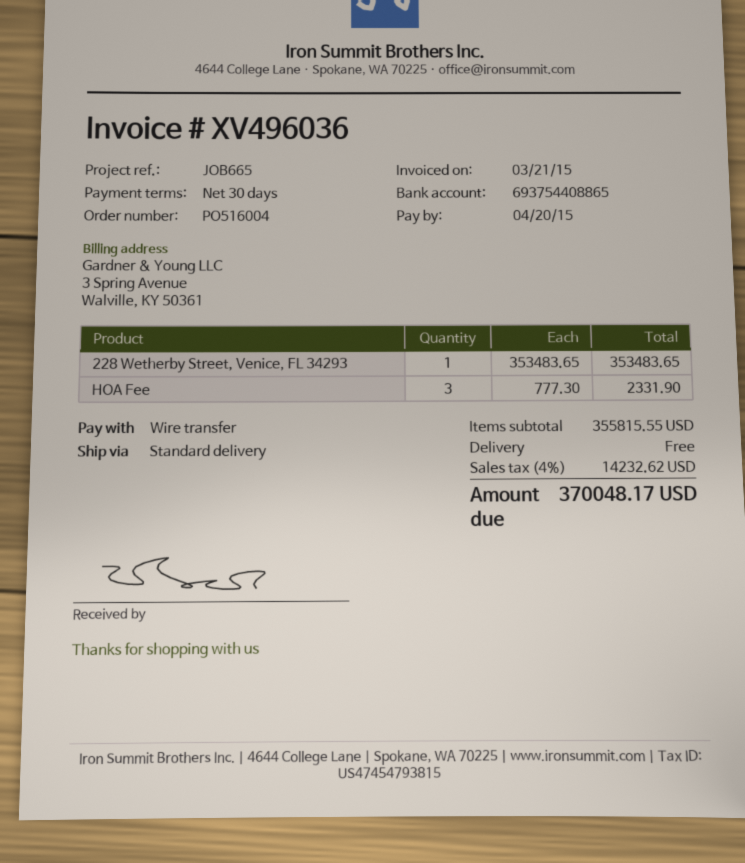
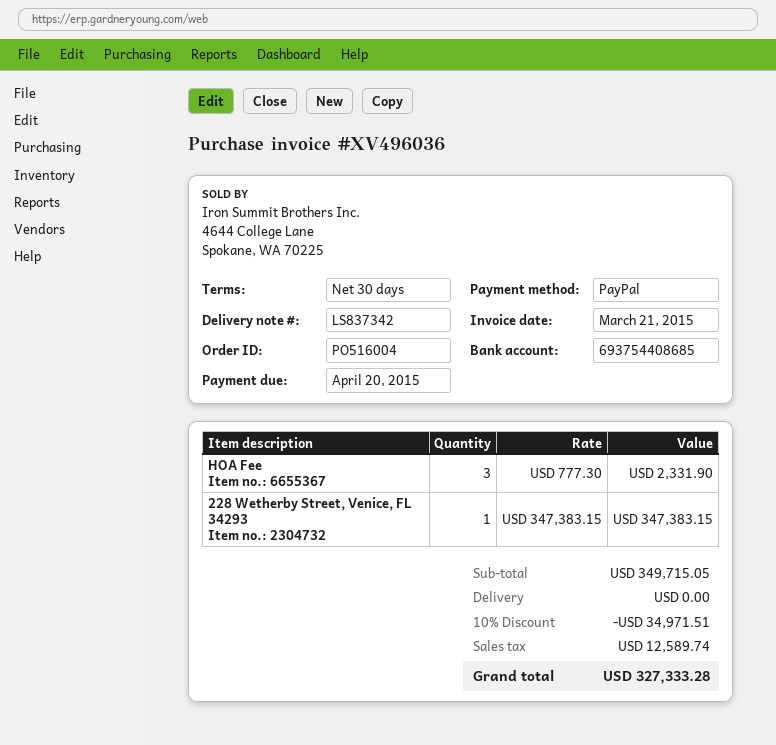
payment method: bank transfer -> PayPal
bank account: 693754408865 -> 693754408685
228 Wetherby Street, Venice, FL 34293: 1 x 353483.65 = 353483.65 -> 1 x 347383.15 = 347383.15
subtotal: 355815.55 -> 349715.05
discount: none -> 10% = 34971.51
tax: 14232.62 -> 12589.74
total: 370048.17 -> 327333.28

